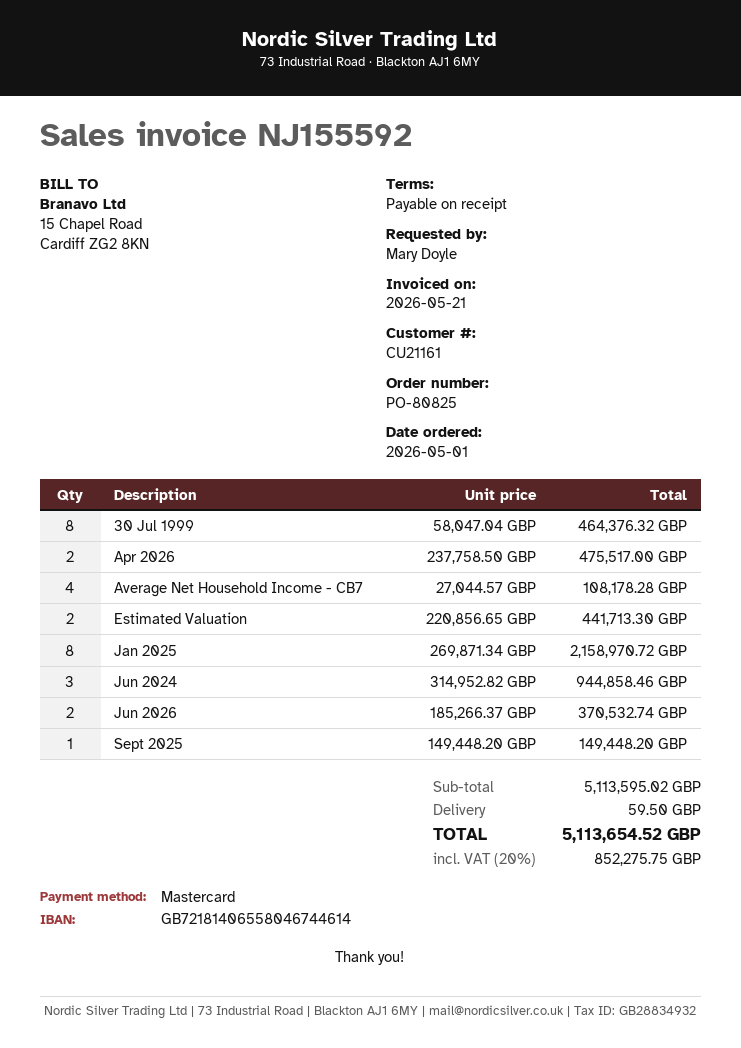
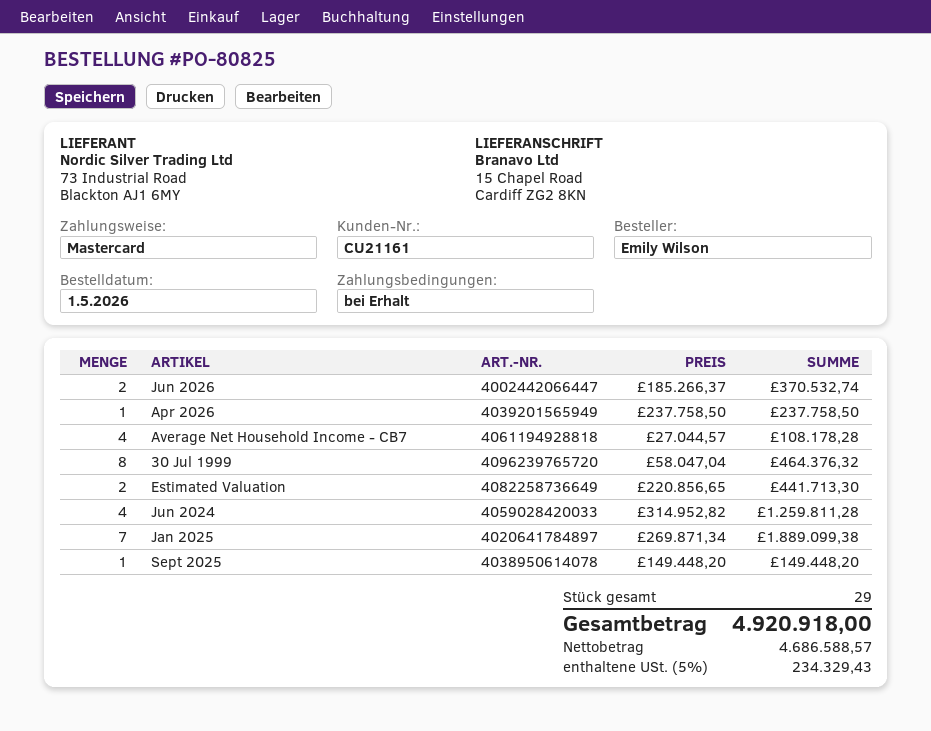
ordered by: Mary Doyle -> Emily Wilson
Apr 2026: 2 x 237758.50 = 475517.00 -> 1 x 237758.50 = 237758.50
Jan 2025: 8 x 269871.34 = 2158970.72 -> 7 x 269871.34 = 1889099.38
Jun 2024: 3 x 314952.82 = 944858.46 -> 4 x 314952.82 = 1259811.28
shipping: 59.50 -> none
tax: 20% = 852275.75 -> 5% = 234329.43
total: 5113654.52 -> 4920918.00

